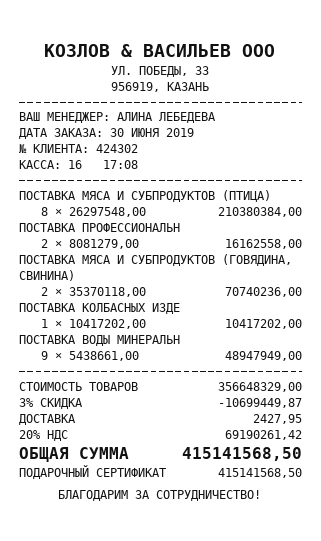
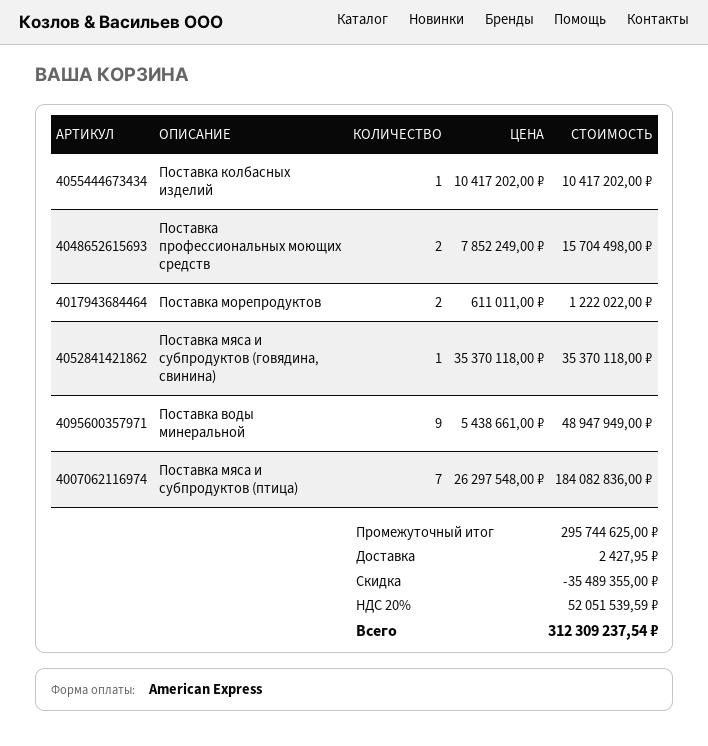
payment method: gift card -> American Express
ПОСТАВКА МЯСА И СУБПРОДУКТОВ (ПТИЦА): 8 x 26297548.00 = 210380384.00 -> 7 x 26297548.00 = 184082836.00
ПОСТАВКА ПРОФЕССИОНАЛЬН: 2 x 8081279.00 = 16162558.00 -> 2 x 7852249.00 = 15704498.00
ПОСТАВКА МЯСА И СУБПРОДУКТОВ (ГОВЯДИНА, СВИНИНА): 2 x 35370118.00 = 70740236.00 -> 1 x 35370118.00 = 35370118.00
Поставка морепродуктов: none -> 2 x 611011.00 = 1222022.00
subtotal: 356648329.00 -> 295744625.00
discount: 10699449.87 -> 35489355.00
tax: 20% = 69190261.42 -> 20% = 52051539.59
total: 415141568.50 -> 312309237.54

